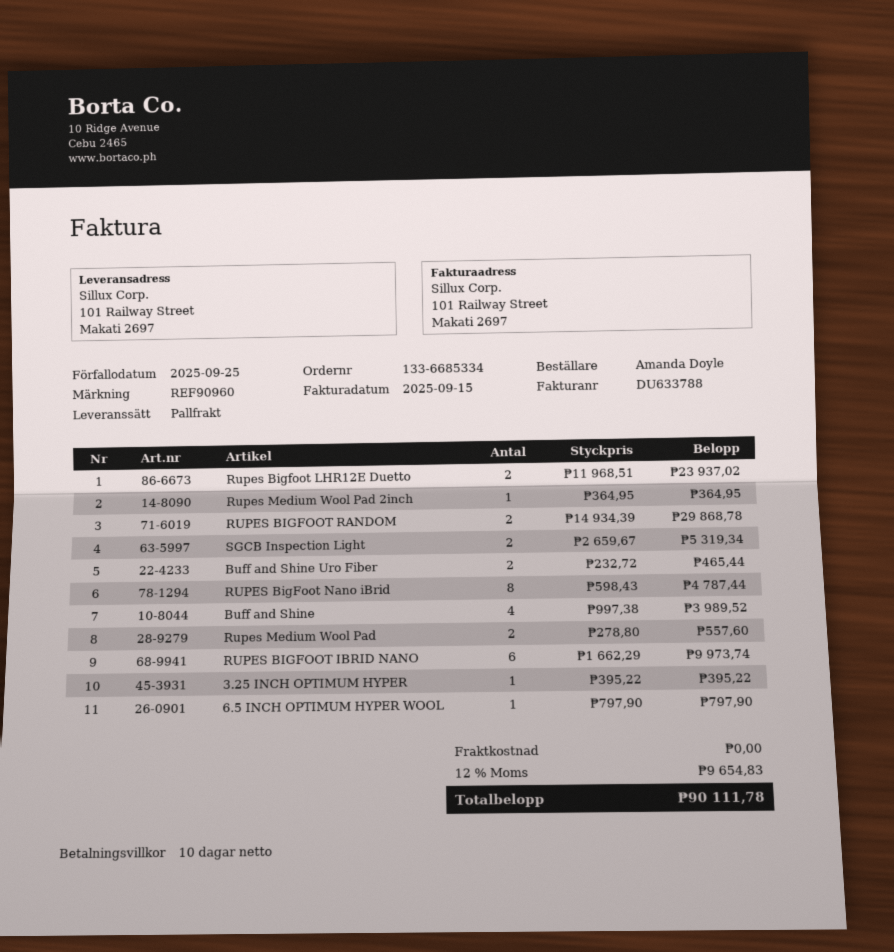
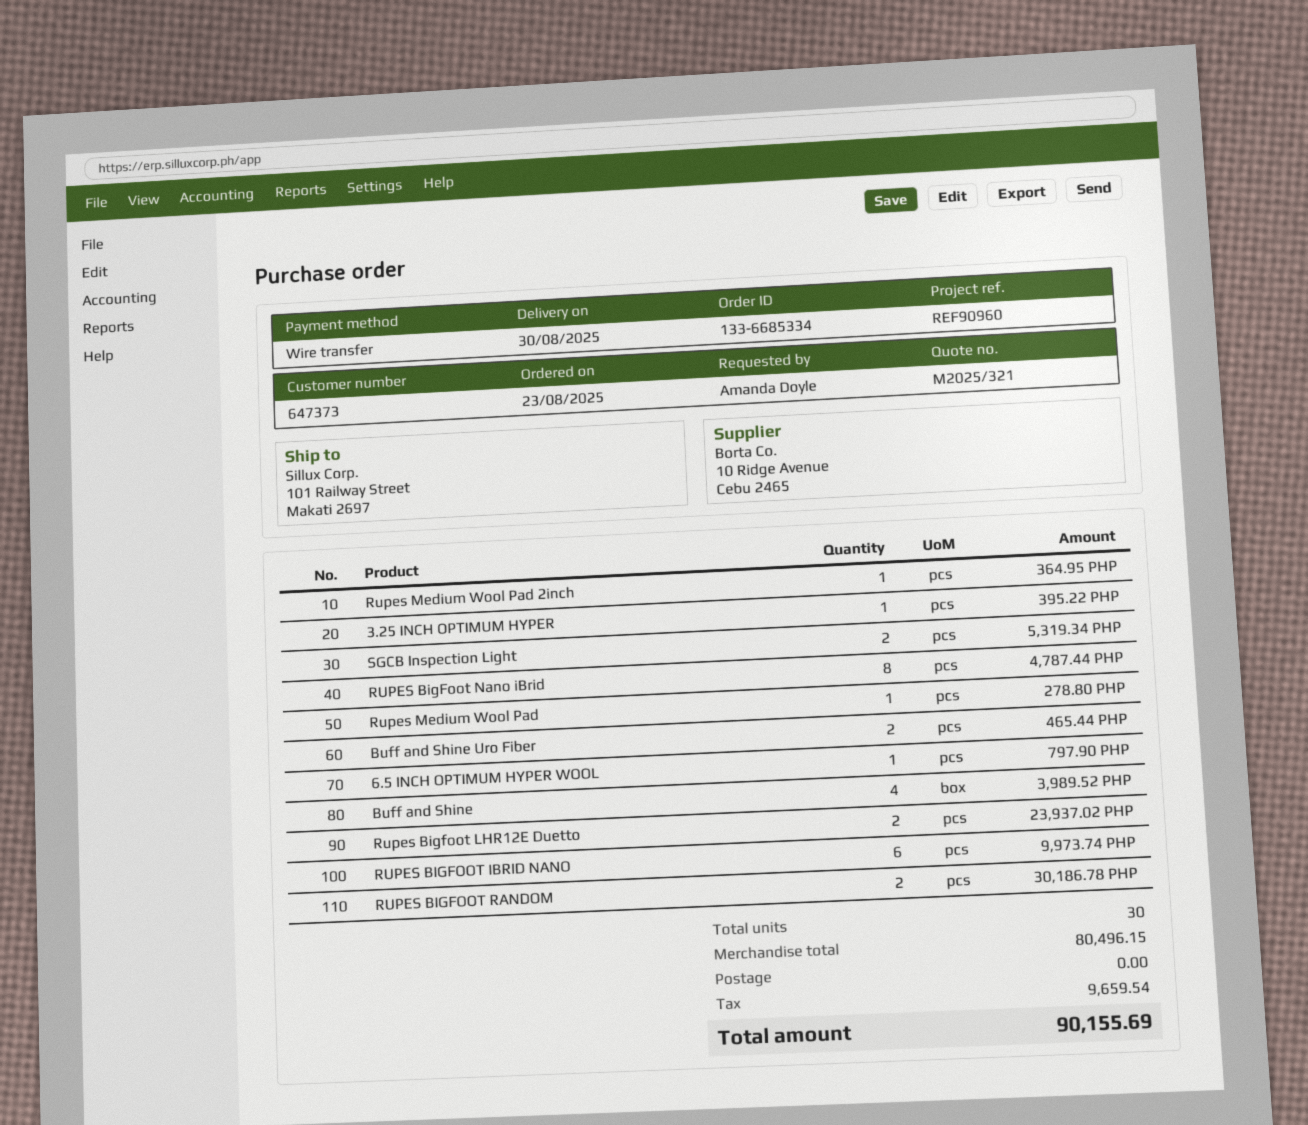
RUPES BIGFOOT RANDOM: 2 for 29868.78 -> 2 for 30186.78
Rupes Medium Wool Pad: 2 for 557.60 -> 1 for 278.80
tax: 9654.83 -> 9659.54
total: 90111.78 -> 90155.69

